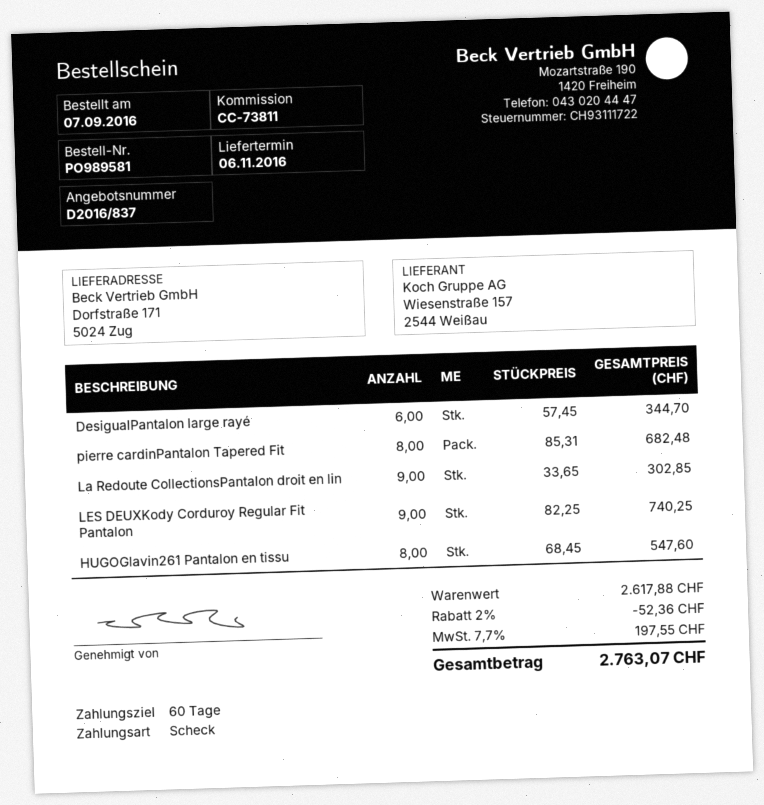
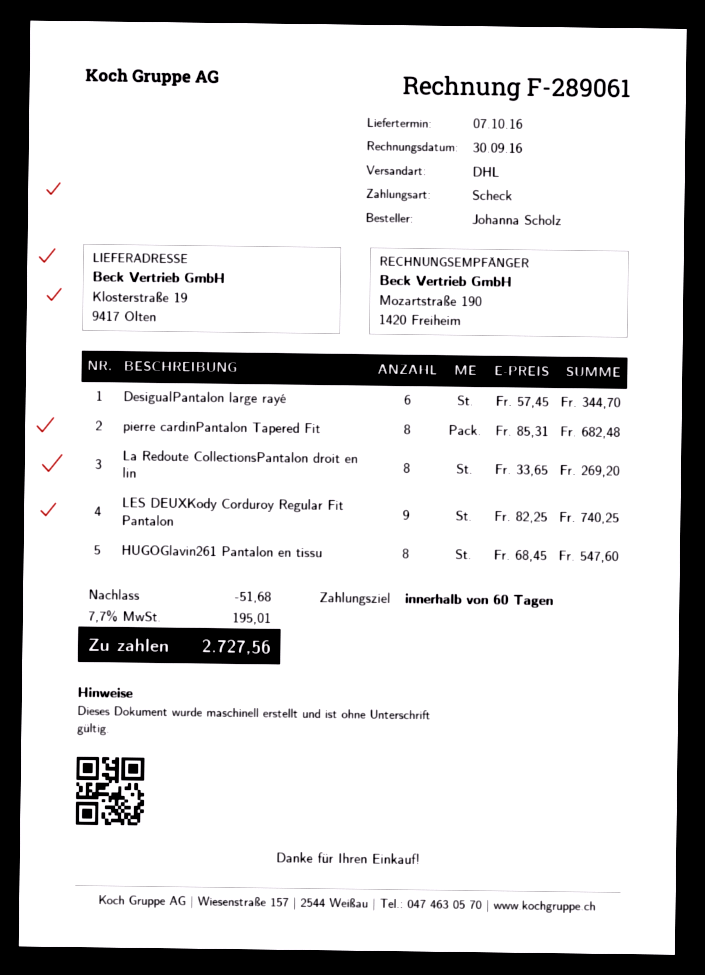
delivery date: 2016-11-06 -> 2016-10-07
ship to: Dorfstraße 171, 5024 Zug -> Klosterstraße 19, 9417 Olten
La Redoute CollectionsPantalon droit en lin: 9 x 33.65 = 302.85 -> 8 x 33.65 = 269.20
discount: 52.36 -> 51.68
tax: 7.7% = 197.55 -> 7.7% = 195.01
total: 2763.07 -> 2727.56

